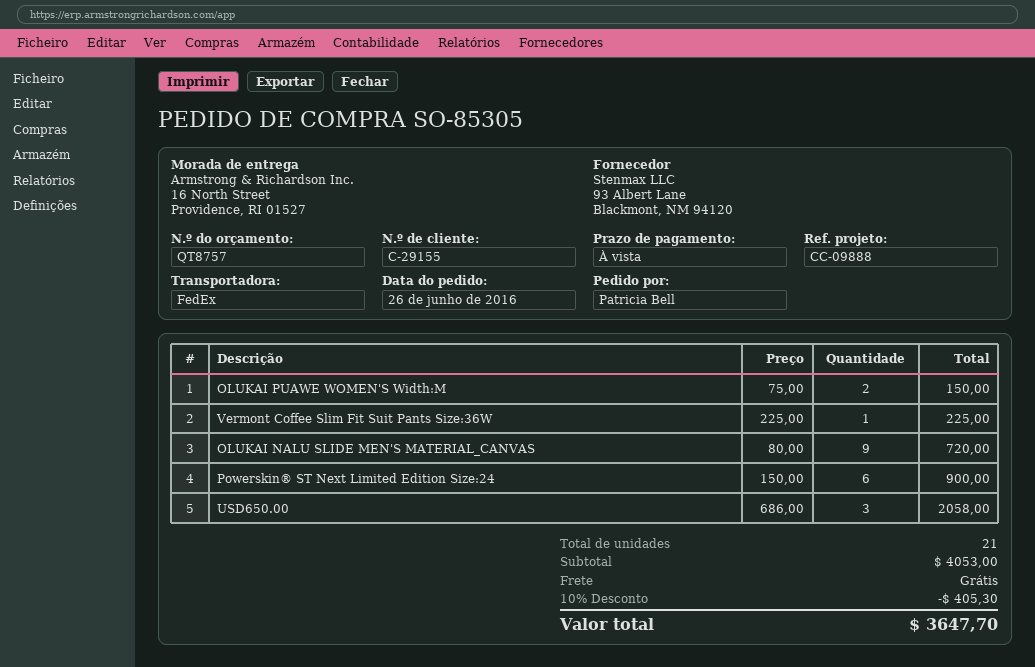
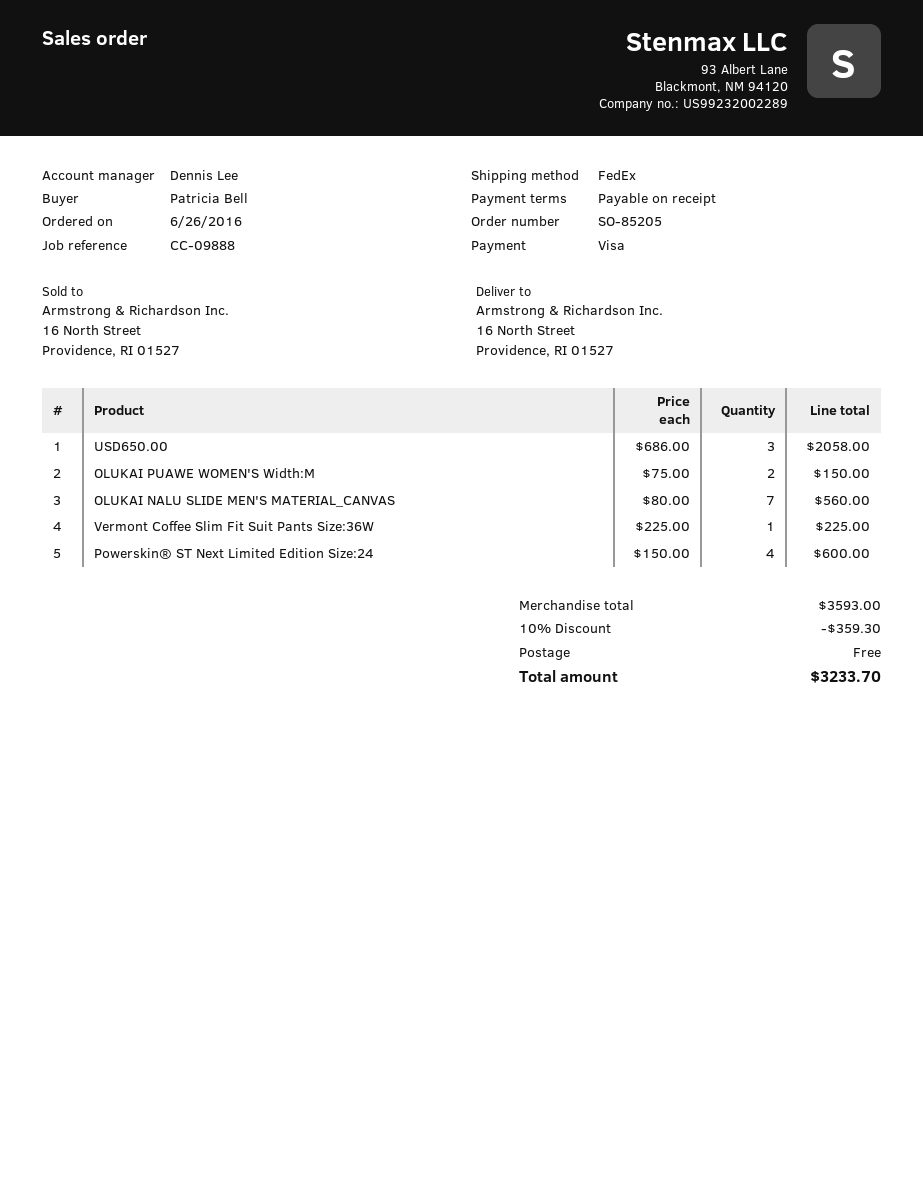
order number: SO-85305 -> SO-85205
OLUKAI NALU SLIDE MEN'S MATERIAL_CANVAS: 9 x 80.00 = 720.00 -> 7 x 80.00 = 560.00
Powerskin® ST Next Limited Edition Size:24: 6 x 150.00 = 900.00 -> 4 x 150.00 = 600.00
subtotal: 4053.00 -> 3593.00
discount: 10% = 405.30 -> 10% = 359.30
total: 3647.70 -> 3233.70

